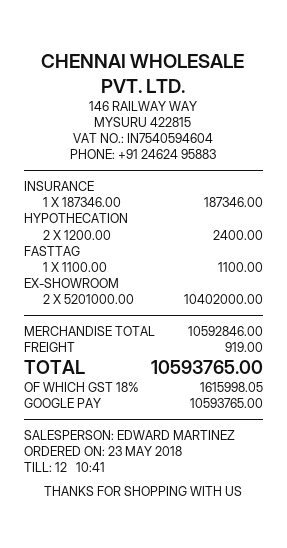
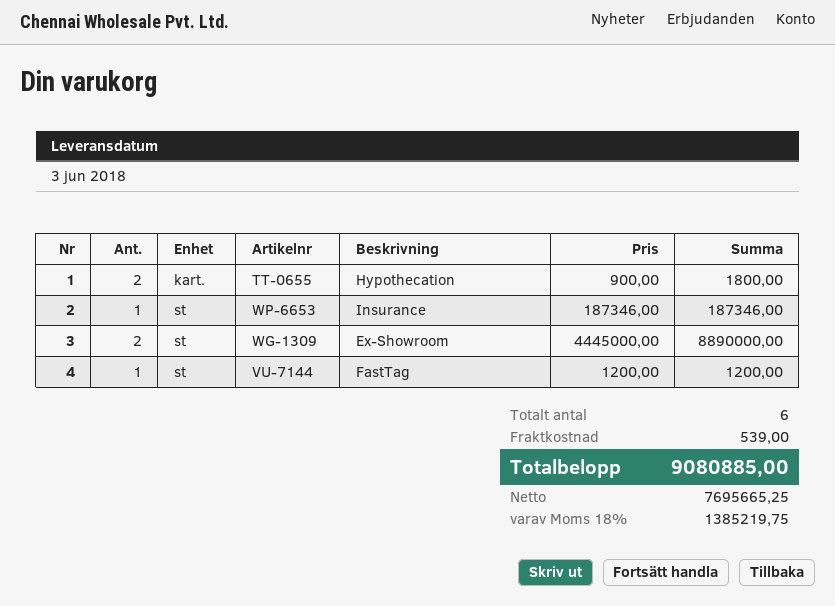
HYPOTHECATION: 2 x 1200.00 = 2400.00 -> 2 x 900.00 = 1800.00
FASTTAG: 1 x 1100.00 = 1100.00 -> 1 x 1200.00 = 1200.00
EX-SHOWROOM: 2 x 5201000.00 = 10402000.00 -> 2 x 4445000.00 = 8890000.00
shipping: 919.00 -> 539.00
tax: 18% = 1615998.05 -> 18% = 1385219.75
total: 10593765.00 -> 9080885.00

